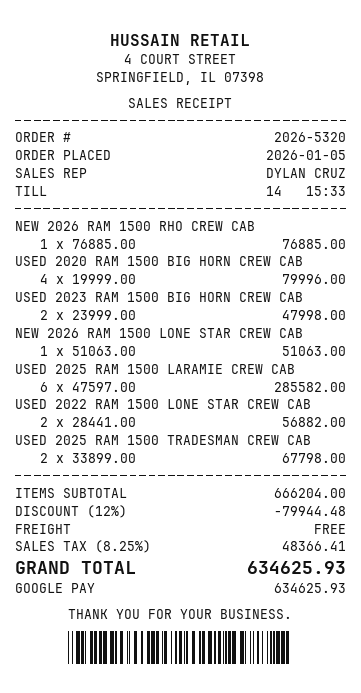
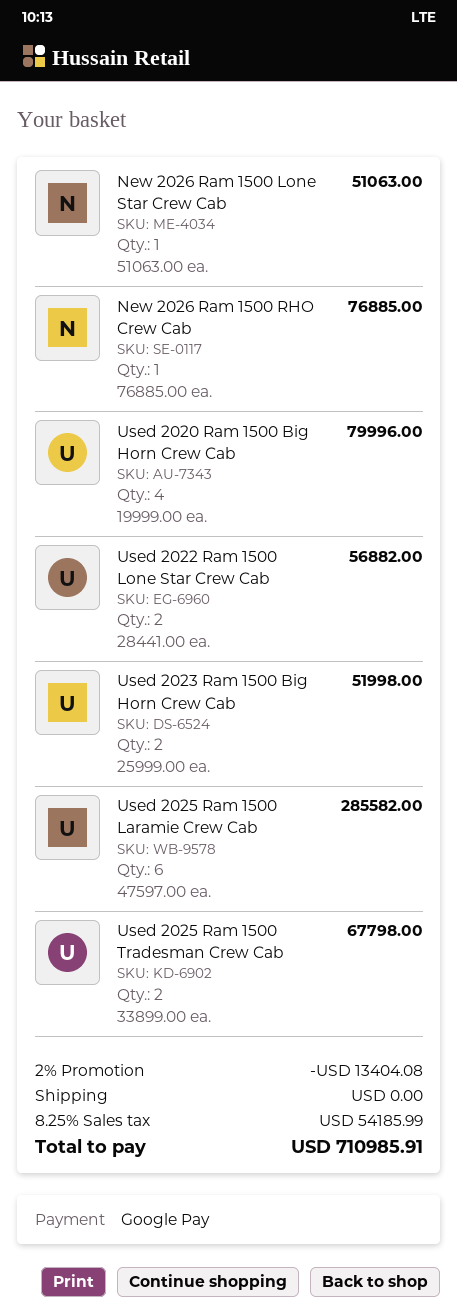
USED 2023 RAM 1500 BIG HORN CREW CAB: 2 x 23999.00 = 47998.00 -> 2 x 25999.00 = 51998.00
discount: 12% = 79944.48 -> 2% = 13404.08
tax: 8.25% = 48366.41 -> 8.25% = 54185.99
total: 634625.93 -> 710985.91

